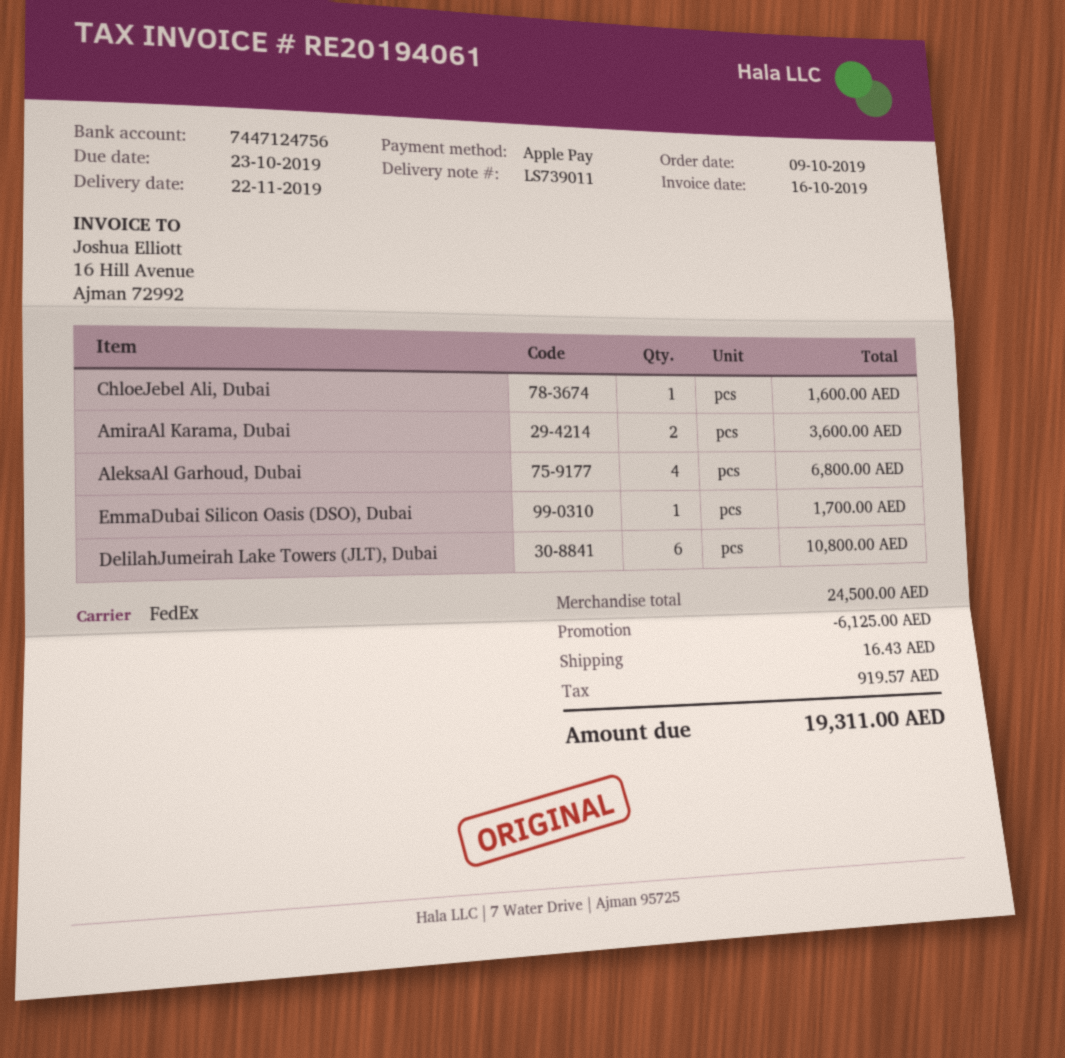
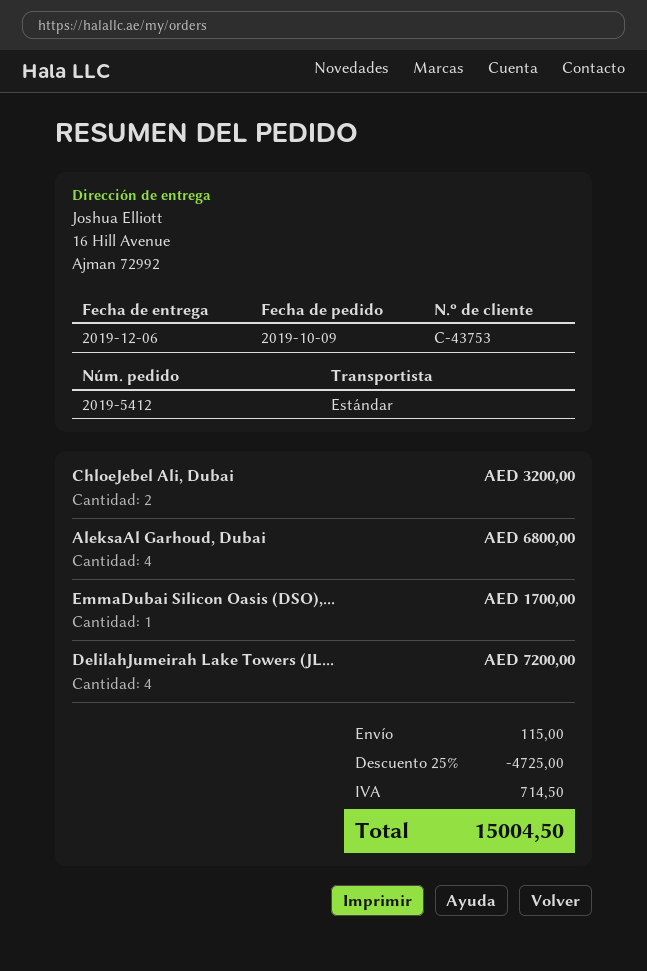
delivery date: 2019-11-22 -> 2019-12-06
shipping method: FedEx -> standard
ChloeJebel Ali, Dubai: 1 for 1600.00 -> 2 for 3200.00
AmiraAl Karama, Dubai: 2 for 3600.00 -> none
DelilahJumeirah Lake Towers (JLT), Dubai: 6 for 10800.00 -> 4 for 7200.00
discount: 6125.00 -> 4725.00
shipping: 16.43 -> 115.00
tax: 919.57 -> 714.50
total: 19311.00 -> 15004.50

